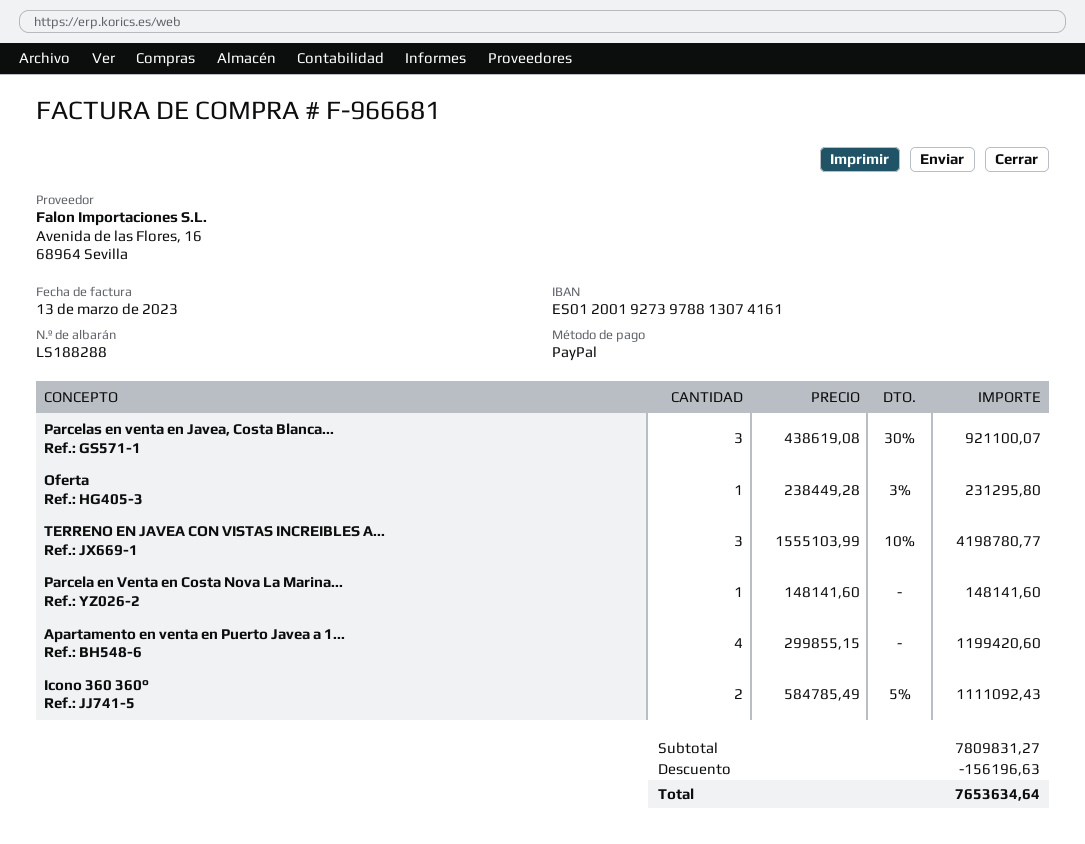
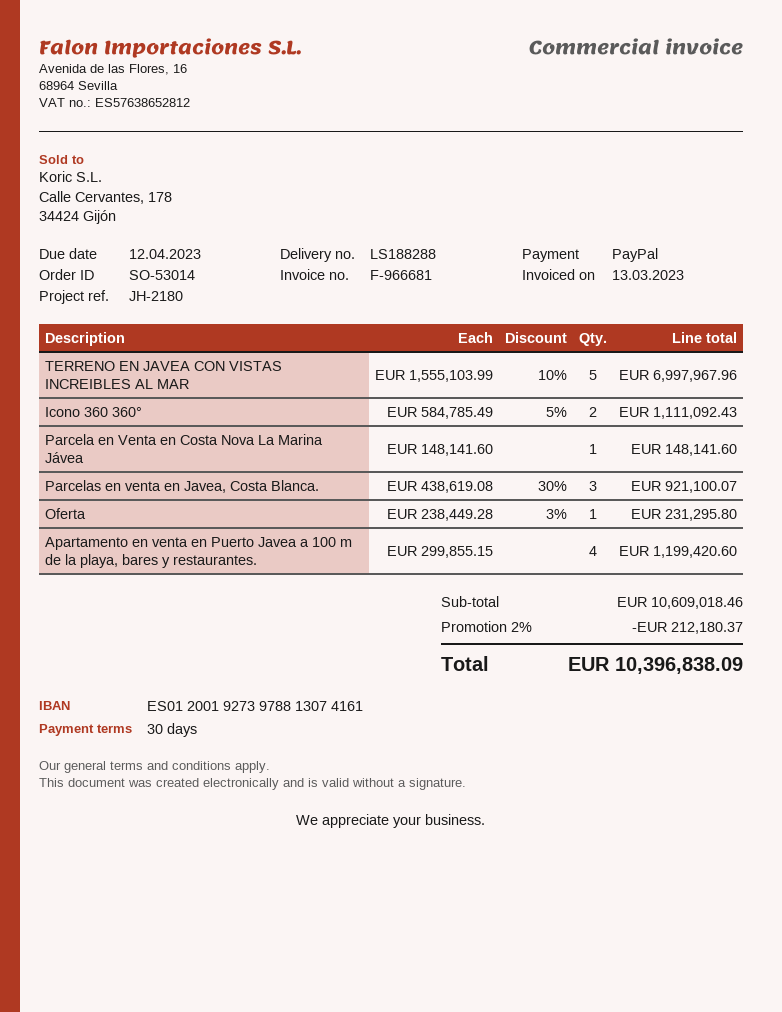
TERRENO EN JAVEA CON VISTAS INCREIBLES A...: 3 x 1555103.99 - 10% = 4198780.77 -> 5 x 1555103.99 - 10% = 6997967.96
subtotal: 7809831.27 -> 10609018.46
discount: 156196.63 -> 212180.37
total: 7653634.64 -> 10396838.09

